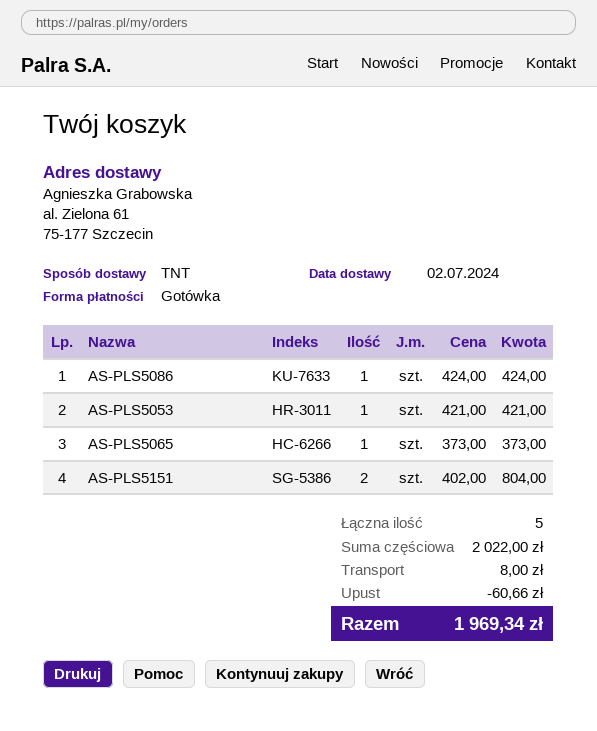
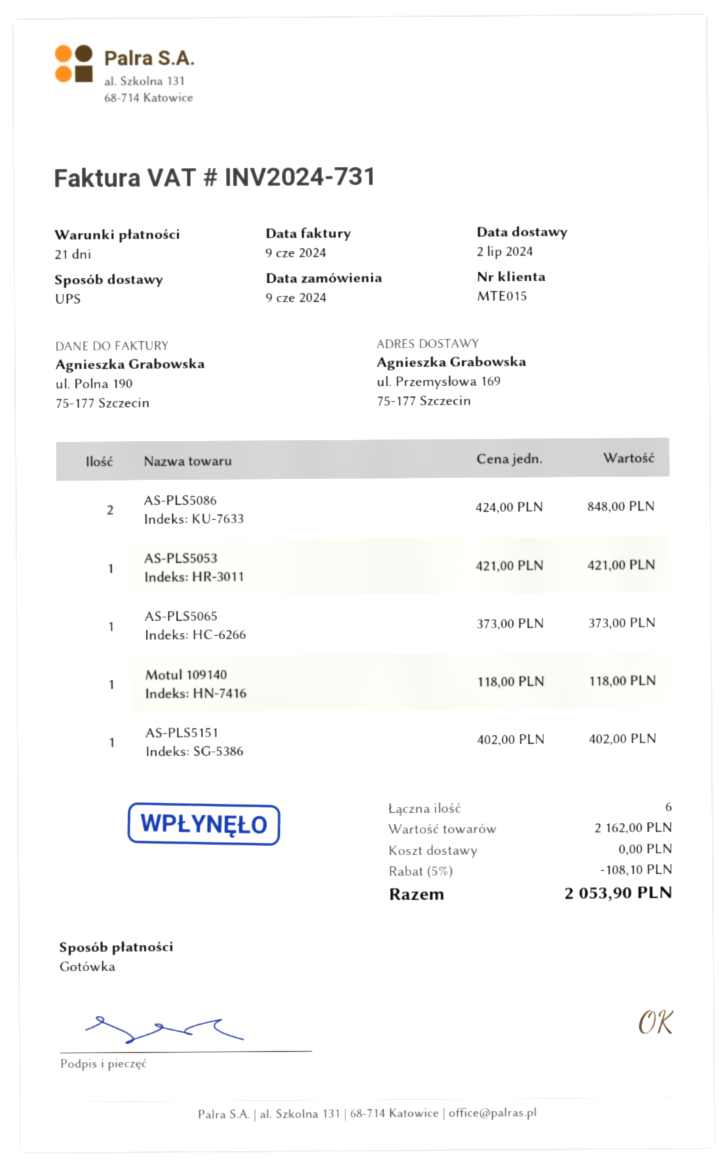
shipping method: TNT -> UPS
ship to: al. Zielona 61, 75-177 Szczecin -> ul. Przemysłowa 169, 75-177 Szczecin
AS-PLS5086: 1 x 424.00 = 424.00 -> 2 x 424.00 = 848.00
AS-PLS5151: 2 x 402.00 = 804.00 -> 1 x 402.00 = 402.00
Motul 109140: none -> 1 x 118.00 = 118.00
total quantity: 5 -> 6
subtotal: 2022.00 -> 2162.00
discount: 60.66 -> 108.10
shipping: 8.00 -> 0.00
total: 1969.34 -> 2053.90

